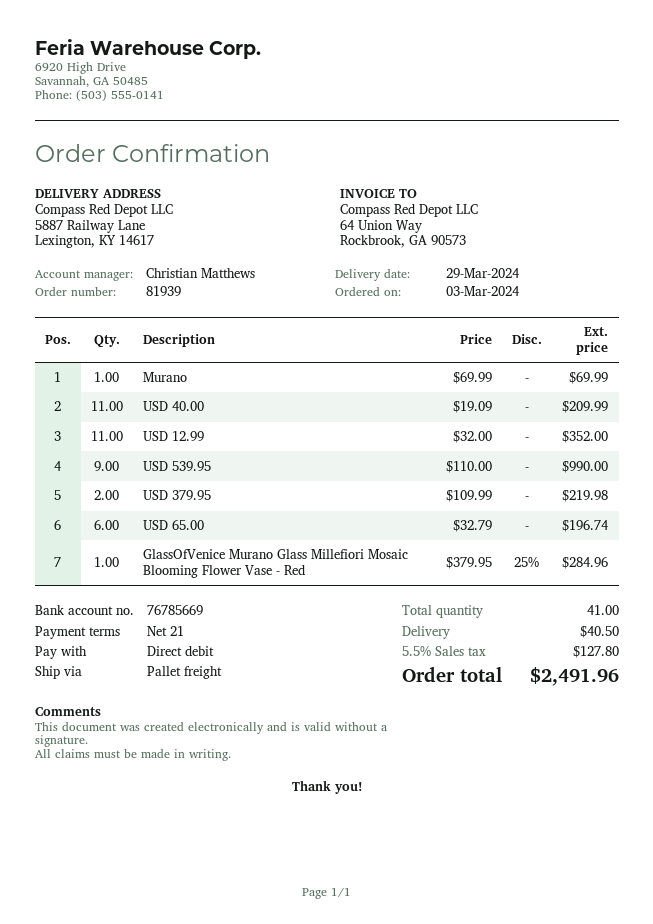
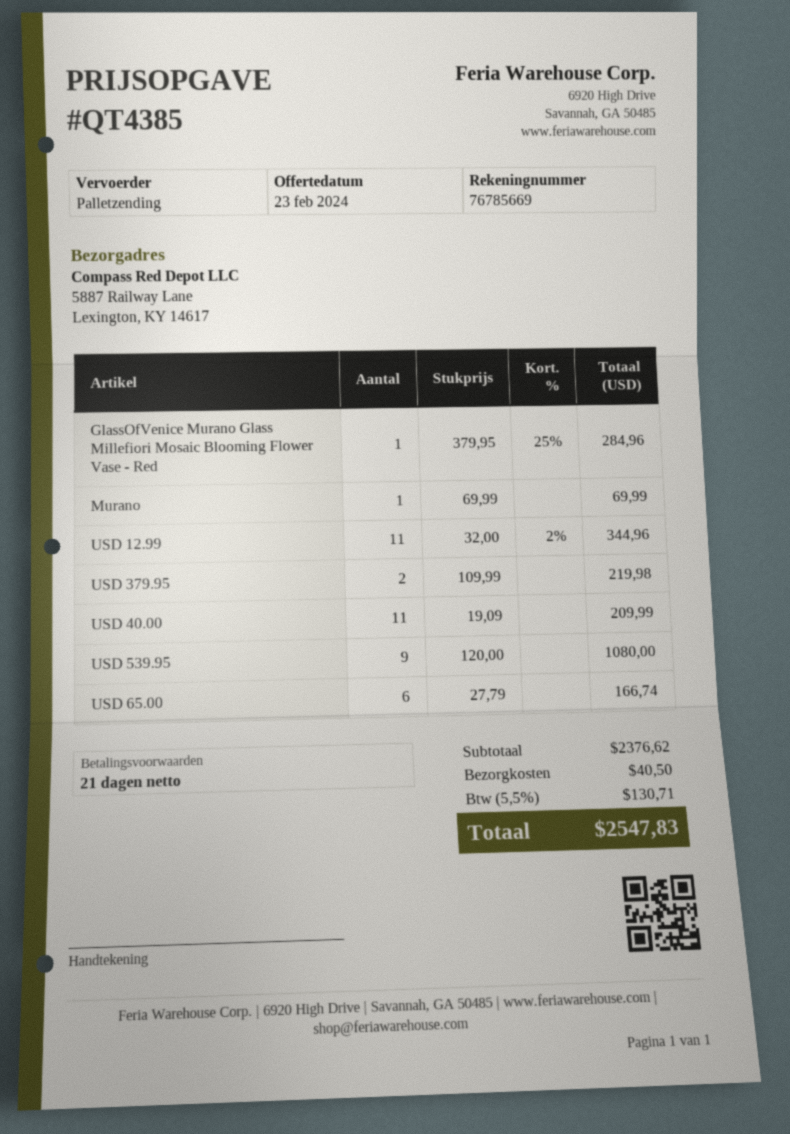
USD 12.99: 11 x 32.00 = 352.00 -> 11 x 32.00 - 2% = 344.96
USD 539.95: 9 x 110.00 = 990.00 -> 9 x 120.00 = 1080.00
USD 65.00: 6 x 32.79 = 196.74 -> 6 x 27.79 = 166.74
tax: 5.5% = 127.80 -> 5.5% = 130.71
total: 2491.96 -> 2547.83

